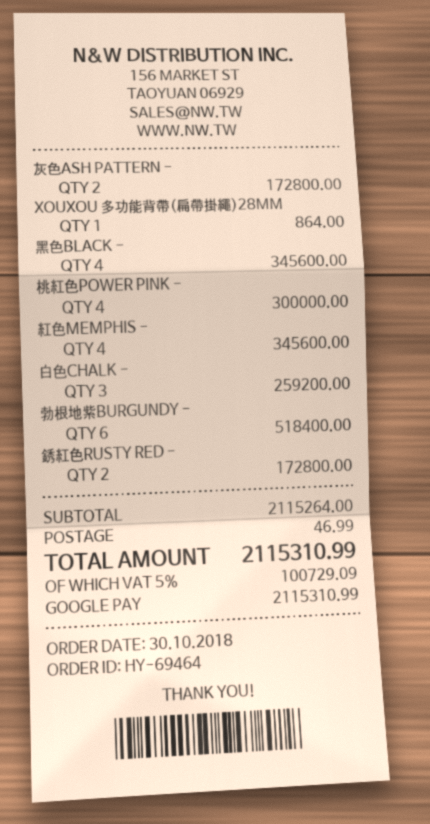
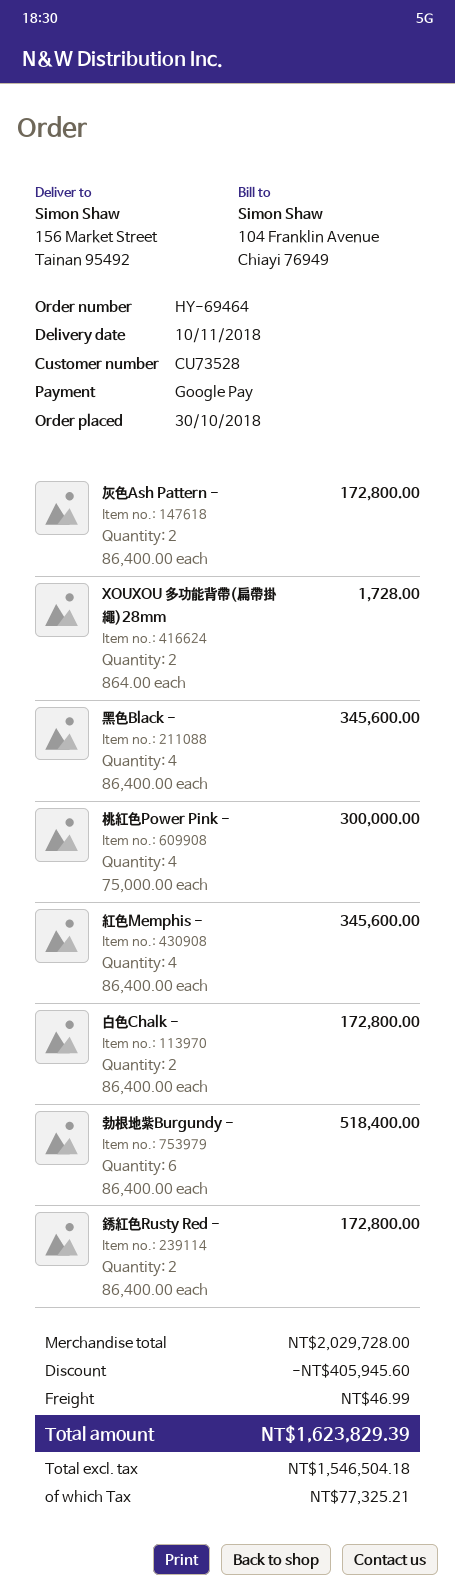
XOUXOU 多功能背帶(扁帶掛繩)28MM: 1 for 864.00 -> 2 for 1728.00
白色CHALK -: 3 for 259200.00 -> 2 for 172800.00
subtotal: 2115264.00 -> 2029728.00
discount: none -> 405945.60
tax: 100729.09 -> 77325.21
total: 2115310.99 -> 1623829.39

